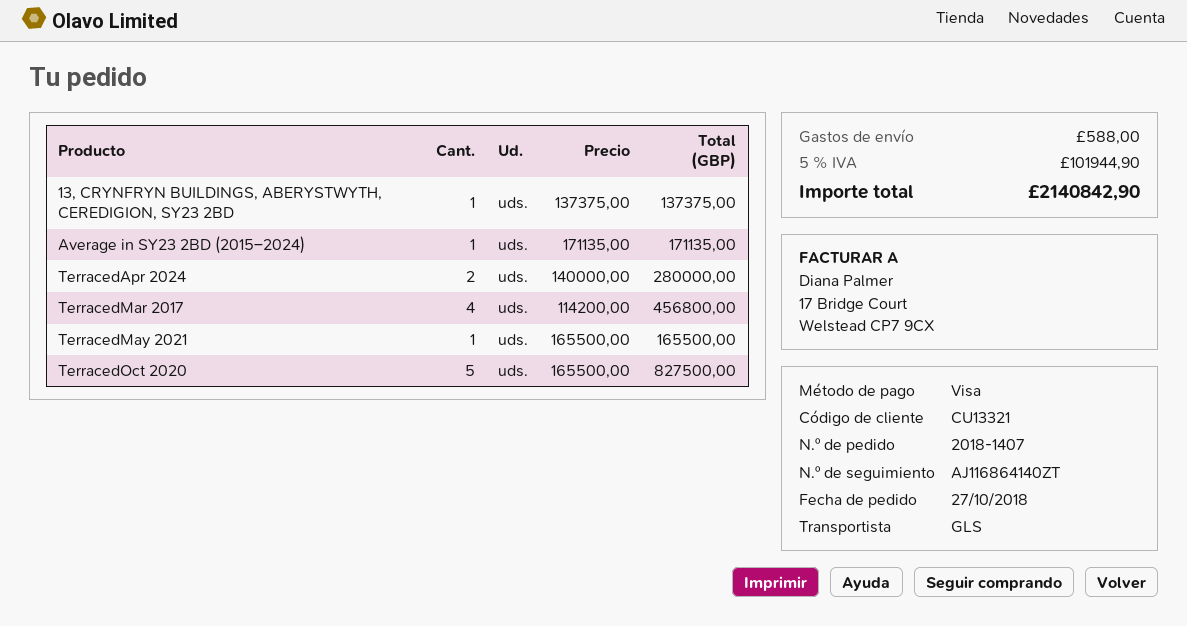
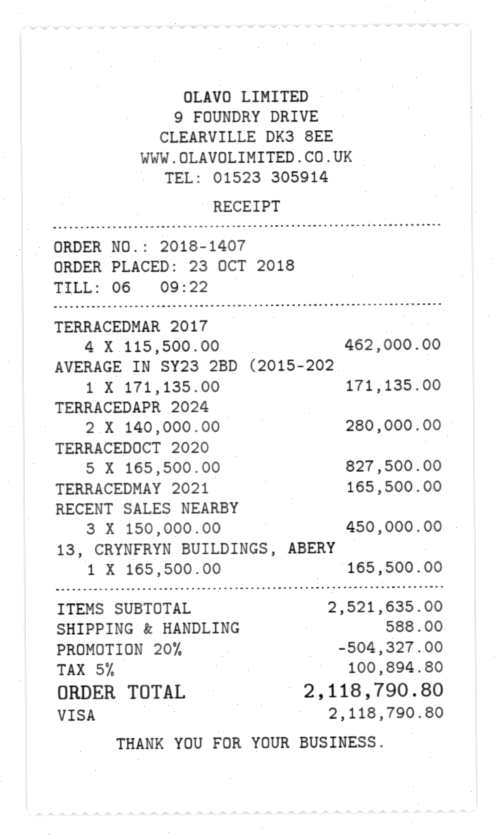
order date: 2018-10-27 -> 2018-10-23
13, CRYNFRYN BUILDINGS, ABERYSTWYTH, CEREDIGION, SY23 2BD: 1 x 137375.00 = 137375.00 -> 1 x 165500.00 = 165500.00
TerracedMar 2017: 4 x 114200.00 = 456800.00 -> 4 x 115500.00 = 462000.00
RECENT SALES NEARBY: none -> 3 x 150000.00 = 450000.00
discount: none -> 20% = 504327.00
tax: 5% = 101944.90 -> 5% = 100894.80
total: 2140842.90 -> 2118790.80

